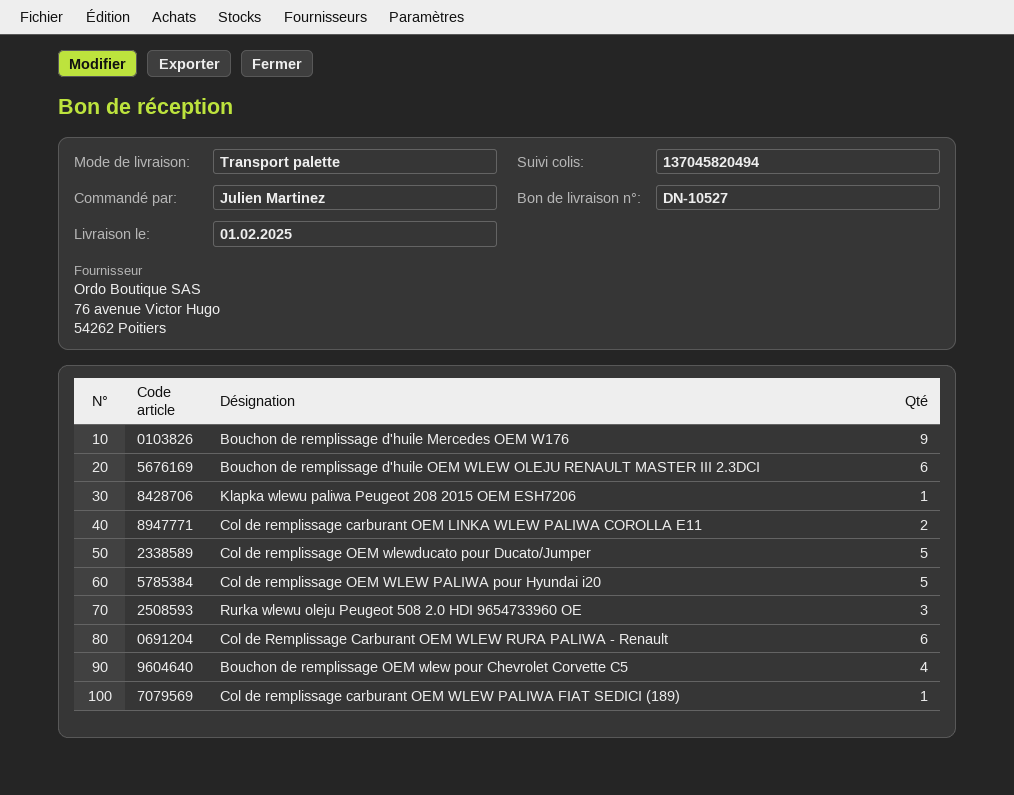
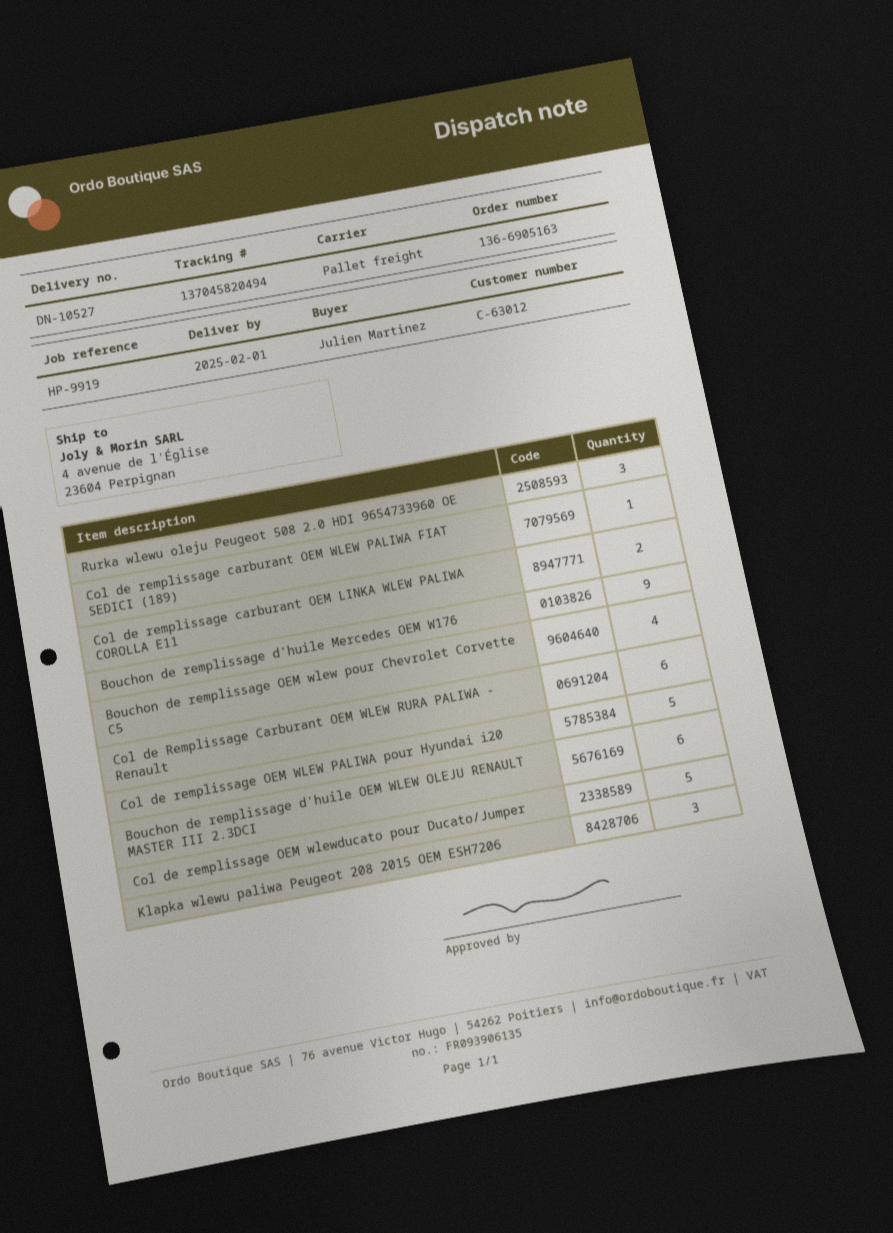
Klapka wlewu paliwa Peugeot 208 2015 OEM ESH7206: 1 -> 3

